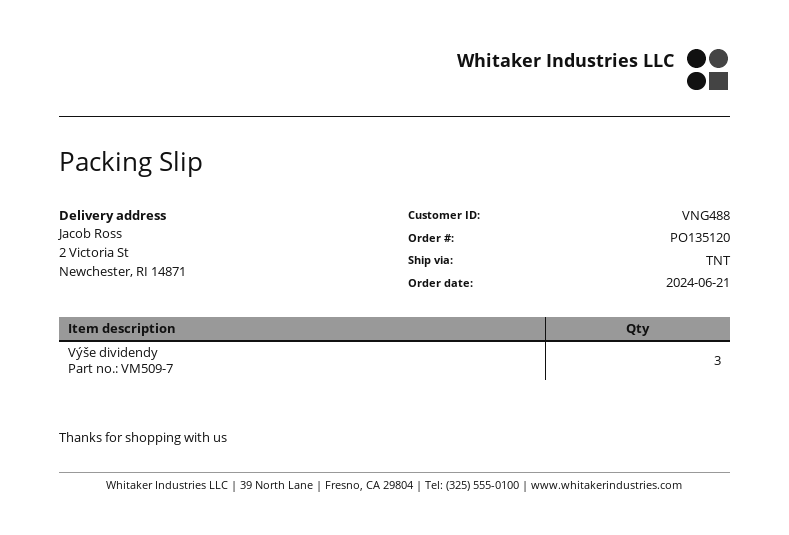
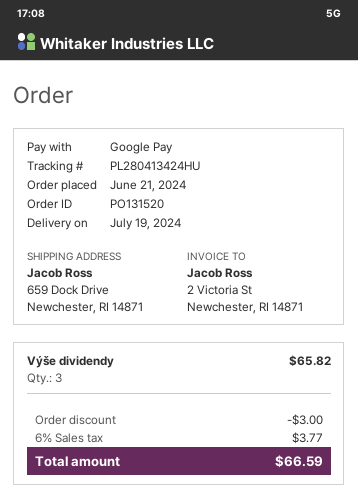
order number: PO135120 -> PO131520
ship to: 2 Victoria St, Newchester, RI 14871 -> 659 Dock Drive, Newchester, RI 14871

